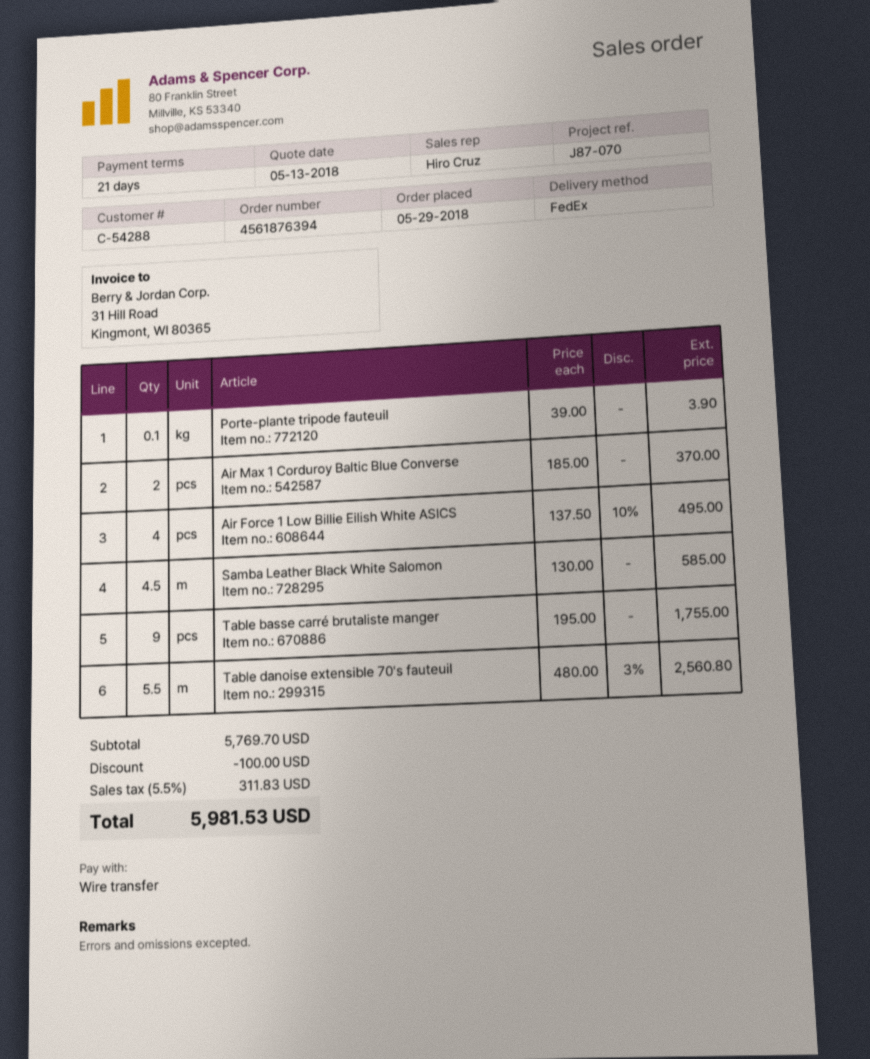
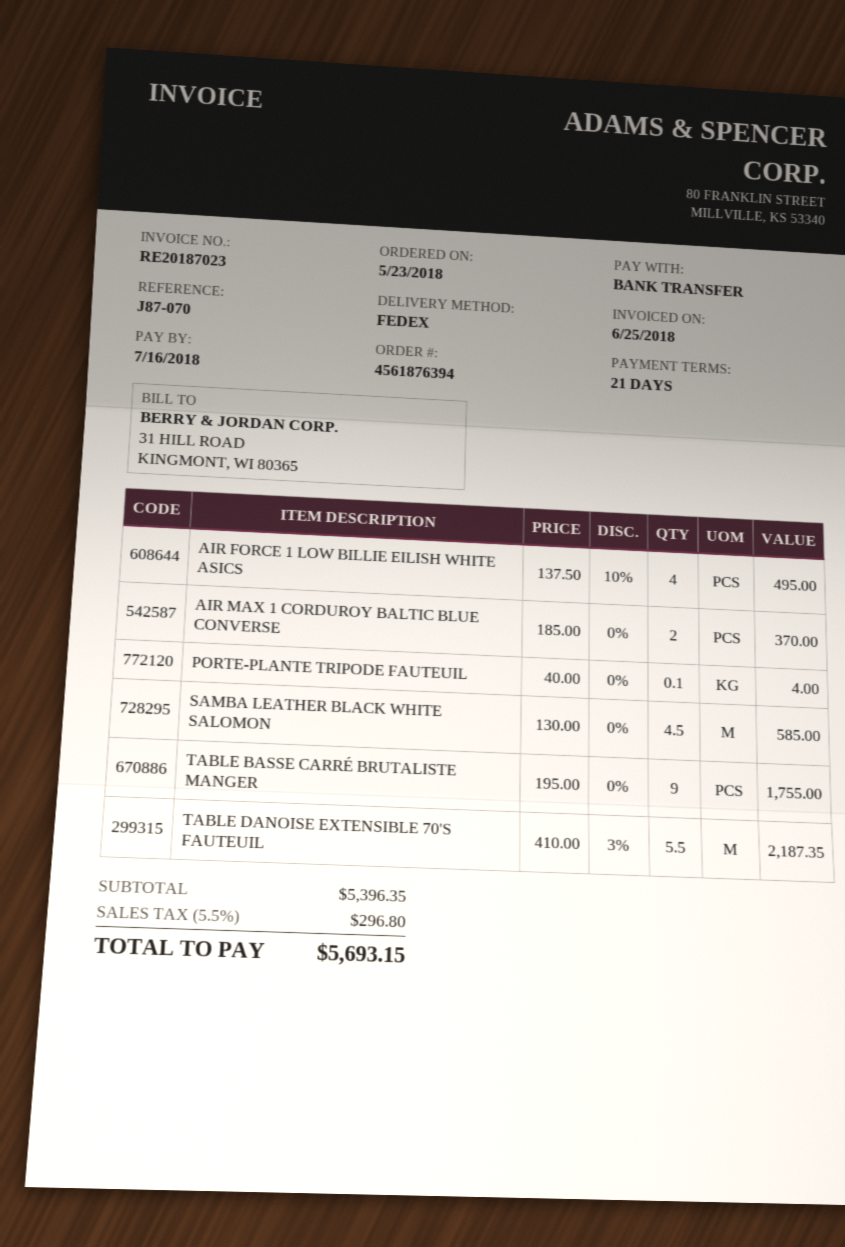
order date: 2018-05-29 -> 2018-05-23
Porte-plante tripode fauteuil: 0.1 x 39.00 = 3.90 -> 0.1 x 40.00 = 4.00
Table danoise extensible 70's fauteuil: 5.5 x 480.00 - 3% = 2560.80 -> 5.5 x 410.00 - 3% = 2187.35
subtotal: 5769.70 -> 5396.35
discount: 100.00 -> none
tax: 5.5% = 311.83 -> 5.5% = 296.80
total: 5981.53 -> 5693.15

